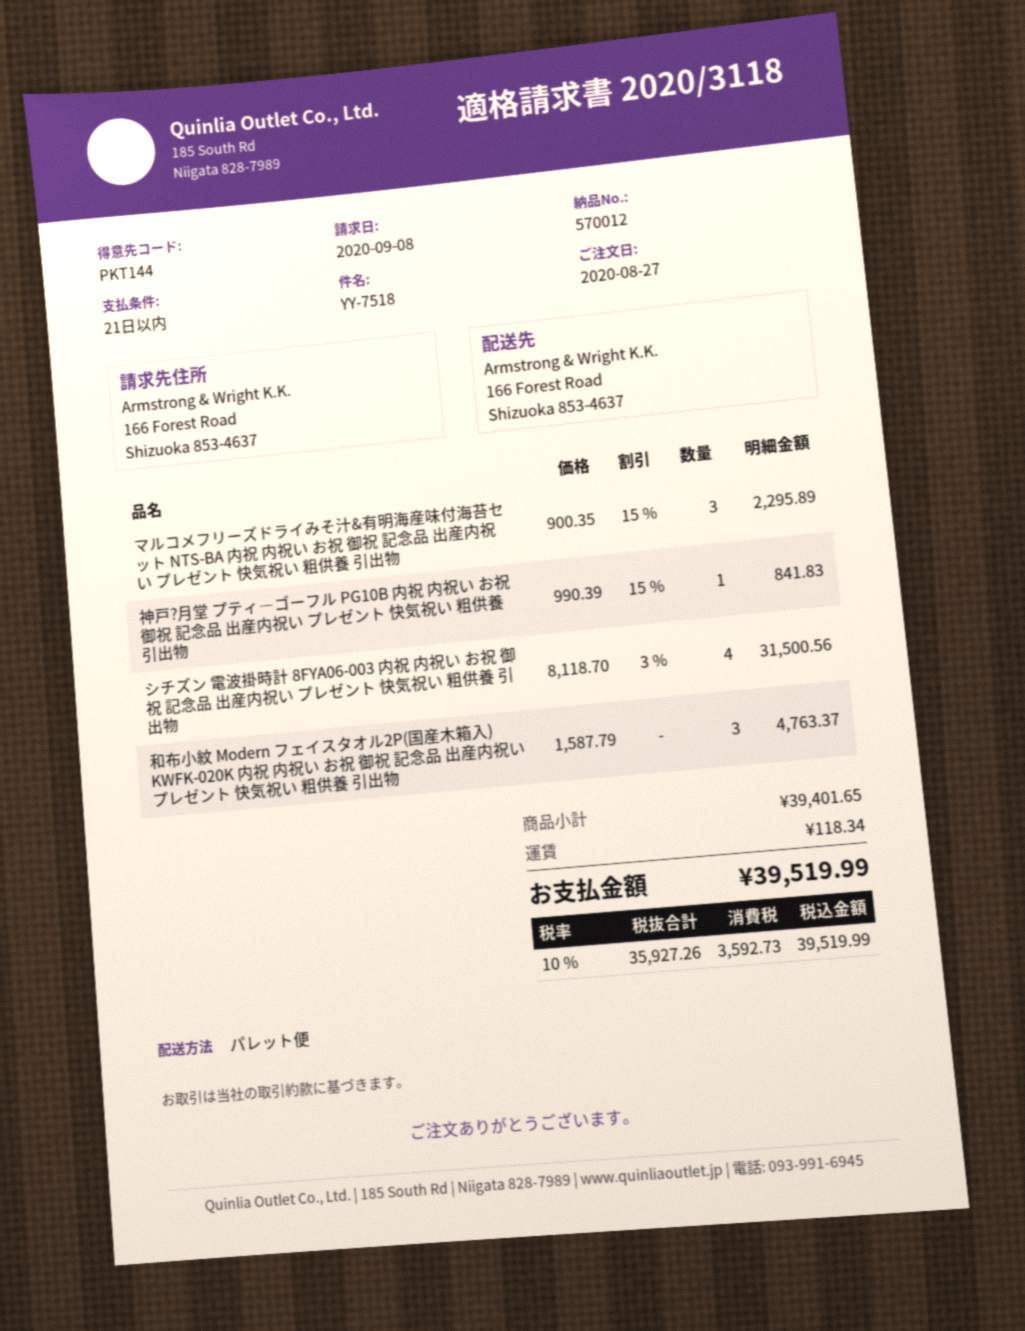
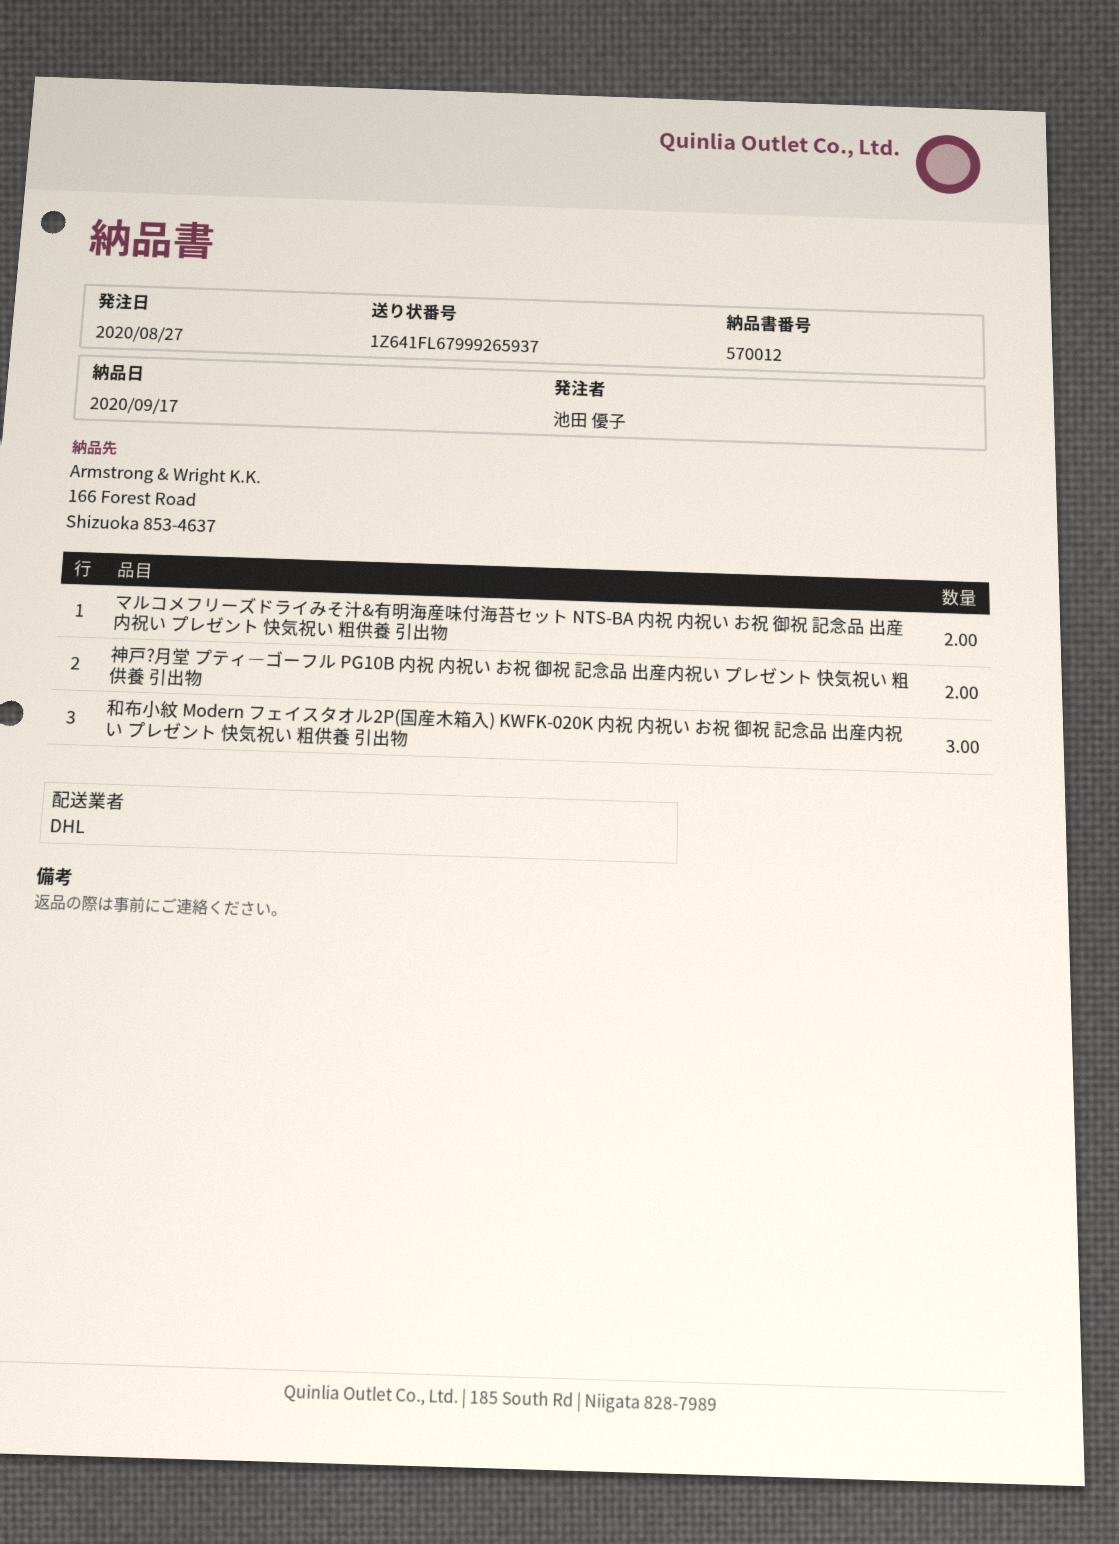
shipping method: pallet freight -> DHL
マルコメフリーズドライみそ汁&有明海産味付海苔セット NTS-BA 内祝 内祝い お祝 御祝 記念品 出産内祝い プレゼント 快気祝い 粗供養 引出物: 3 -> 2
神戸?月堂 プティ―ゴーフル PG10B 内祝 内祝い お祝 御祝 記念品 出産内祝い プレゼント 快気祝い 粗供養 引出物: 1 -> 2
シチズン 電波掛時計 8FYA06-003 内祝 内祝い お祝 御祝 記念品 出産内祝い プレゼント 快気祝い 粗供養 引出物: 4 -> none

